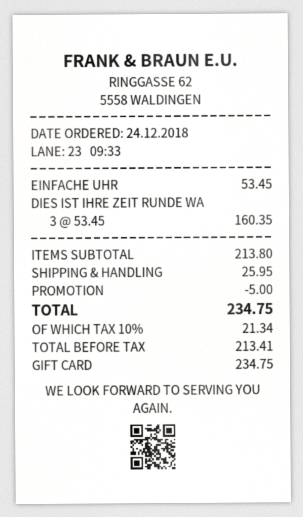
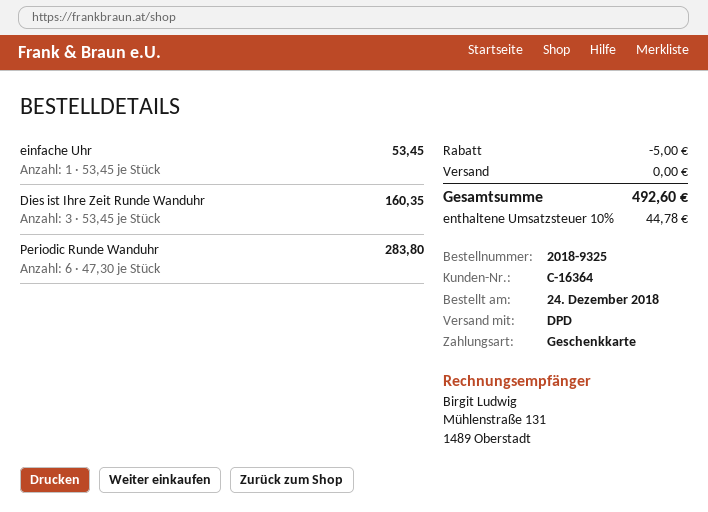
Periodic Runde Wanduhr: none -> 6 x 47.30 = 283.80
shipping: 25.95 -> 0.00
tax: 10% = 21.34 -> 10% = 44.78
total: 234.75 -> 492.60

